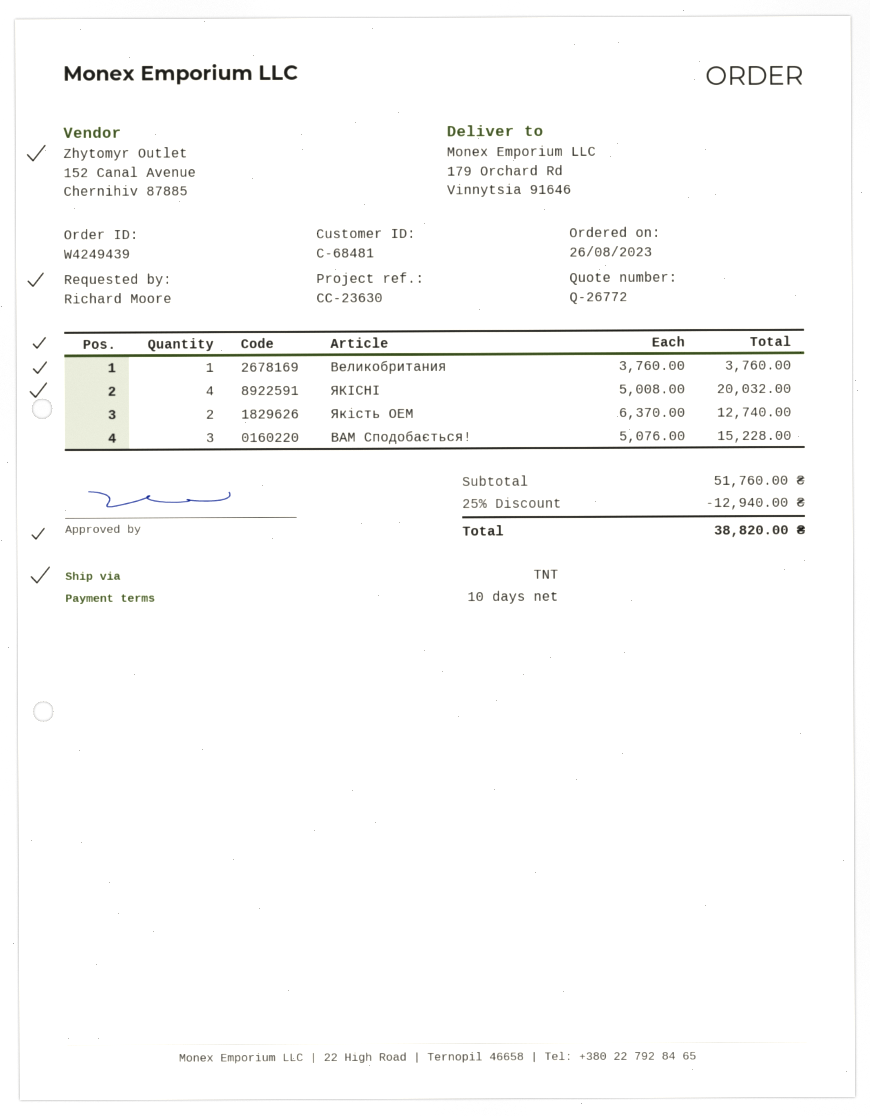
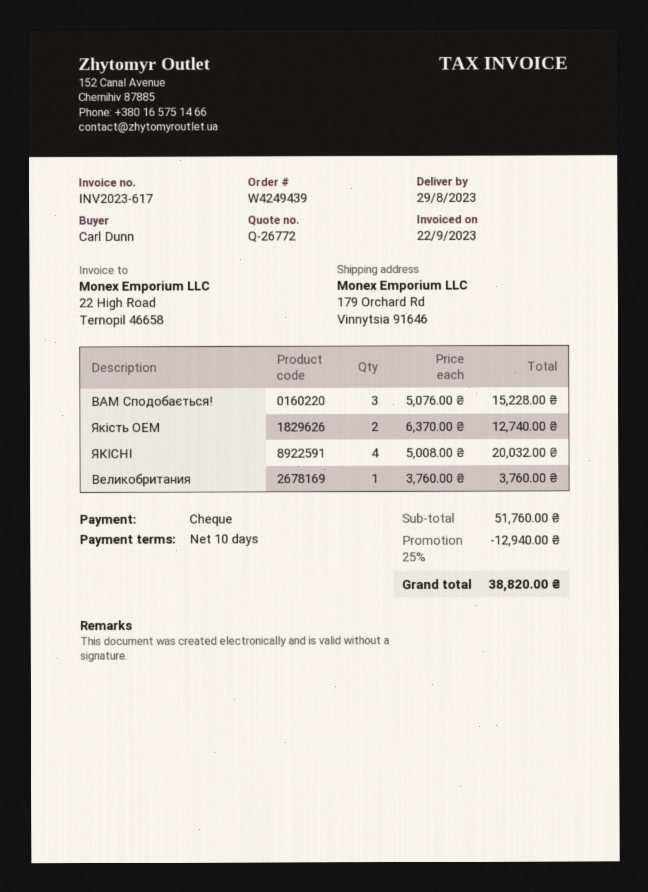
ordered by: Richard Moore -> Carl Dunn

